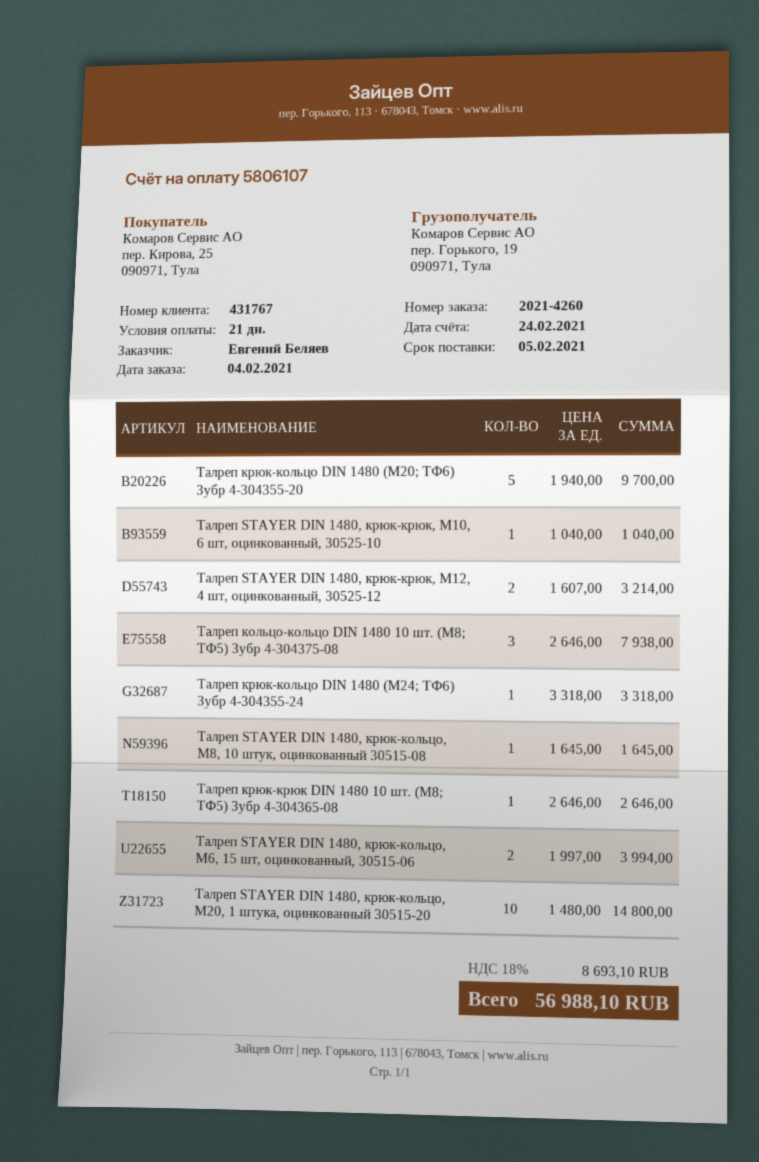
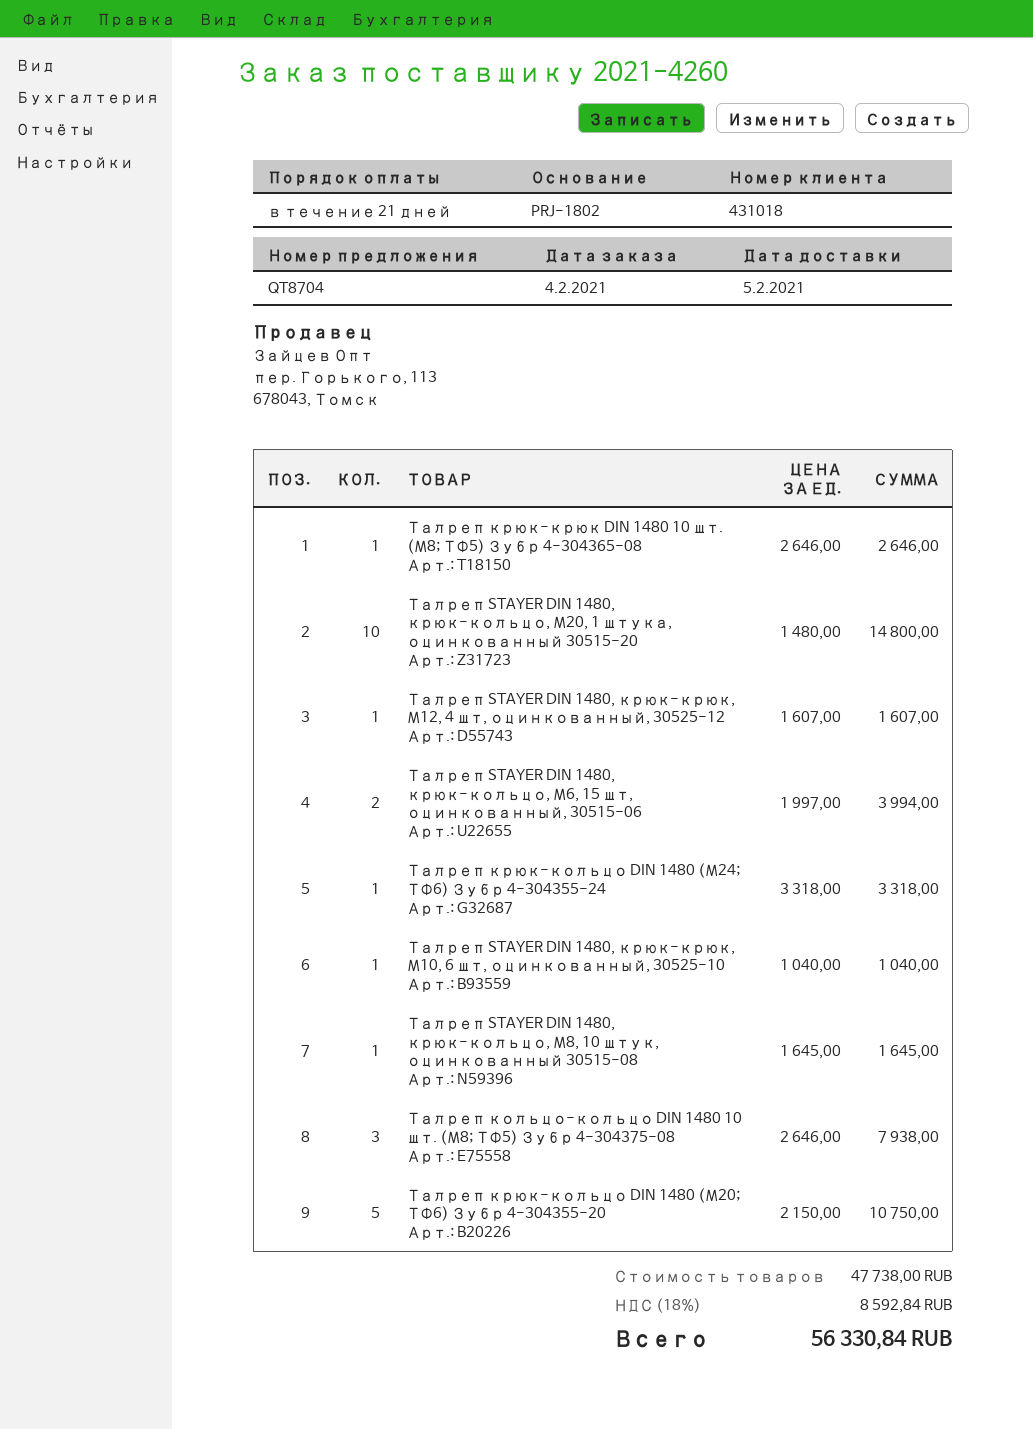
customer number: 431767 -> 431018
Талреп крюк-кольцо DIN 1480 (М20; ТФ6) Зубр 4-304355-20: 5 x 1940.00 = 9700.00 -> 5 x 2150.00 = 10750.00
Талреп STAYER DIN 1480, крюк-крюк, М12, 4 шт, оцинкованный, 30525-12: 2 x 1607.00 = 3214.00 -> 1 x 1607.00 = 1607.00
tax: 18% = 8693.10 -> 18% = 8592.84
total: 56988.10 -> 56330.84

